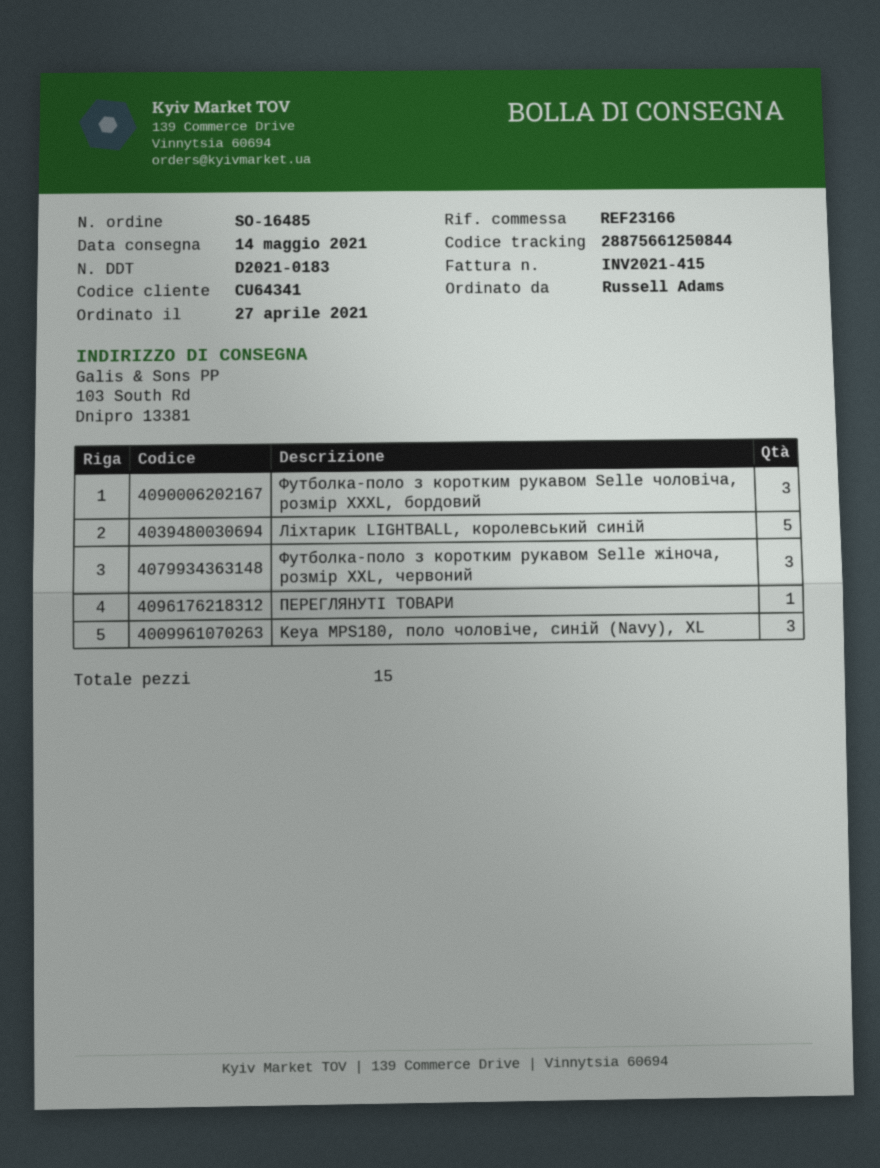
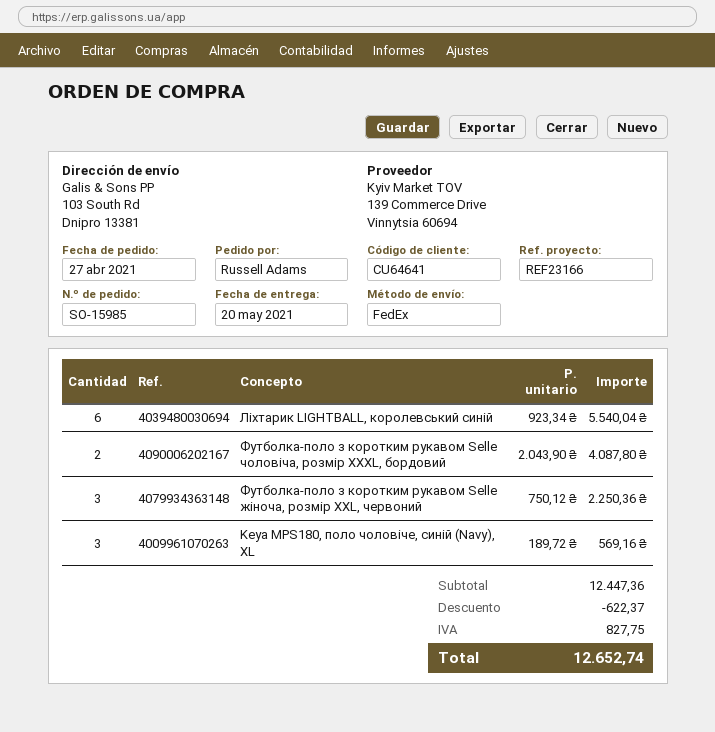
order number: SO-16485 -> SO-15985
delivery date: 2021-05-14 -> 2021-05-20
customer number: CU64341 -> CU64641
Футболка-поло з коротким рукавом Selle чоловіча, розмір XXXL, бордовий: 3 -> 2
Ліхтарик LIGHTBALL, королевський синій: 5 -> 6
ПЕРЕГЛЯНУТІ ТОВАРИ: 1 -> none

